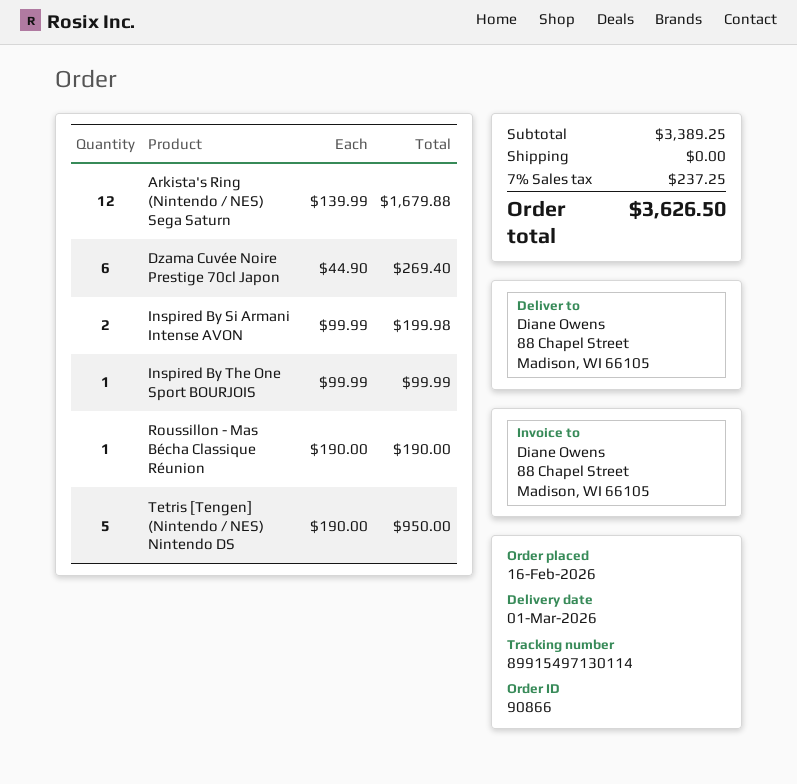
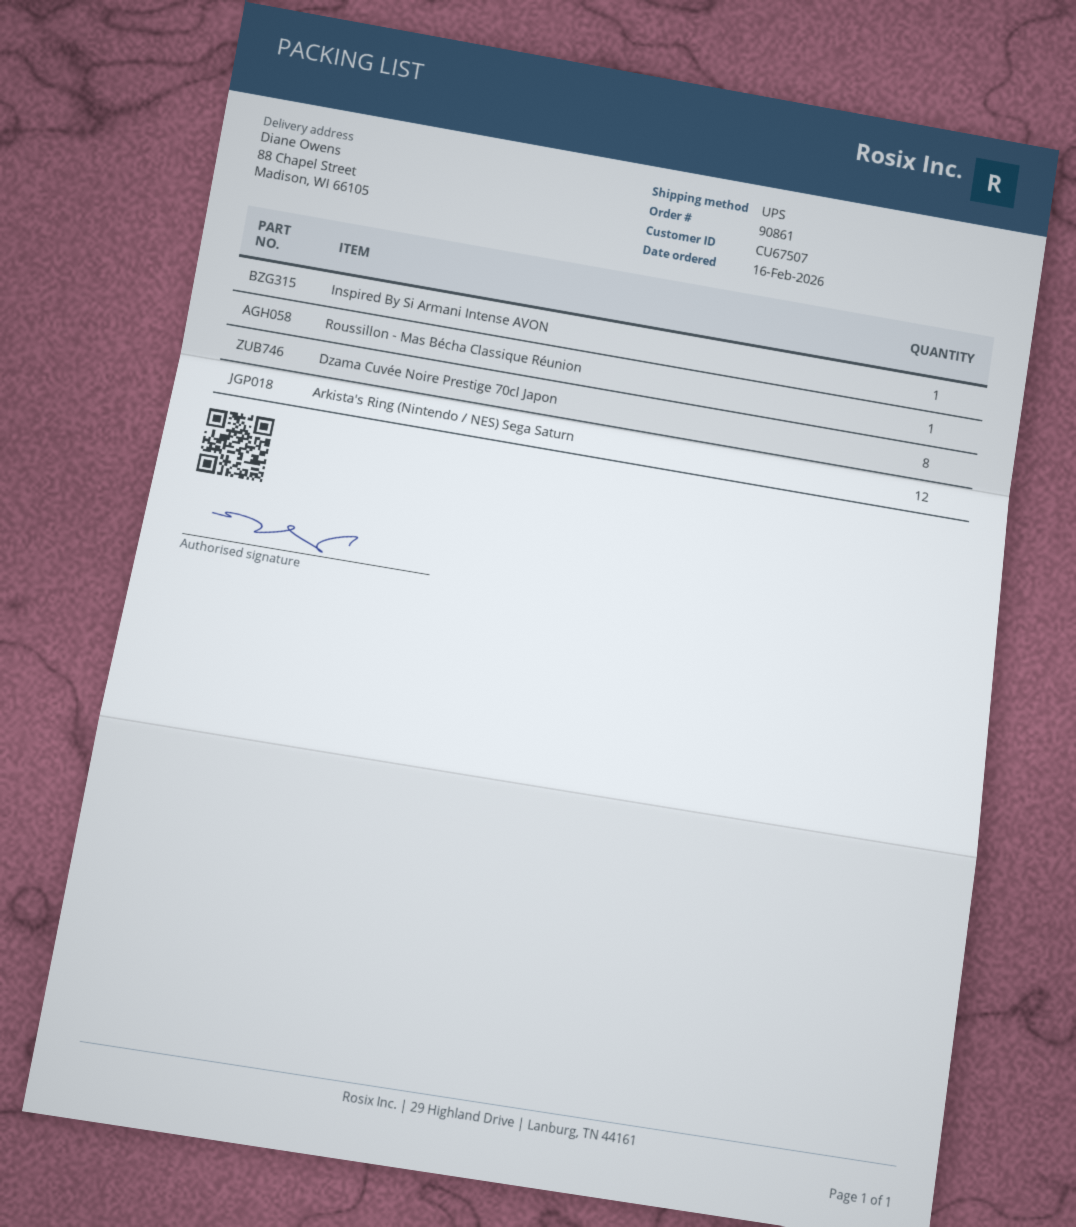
order number: 90866 -> 90861
Dzama Cuvée Noire Prestige 70cl Japon: 6 -> 8
Inspired By Si Armani Intense AVON: 2 -> 1
Inspired By The One Sport BOURJOIS: 1 -> none
Tetris [Tengen] (Nintendo / NES) Nintendo DS: 5 -> none

